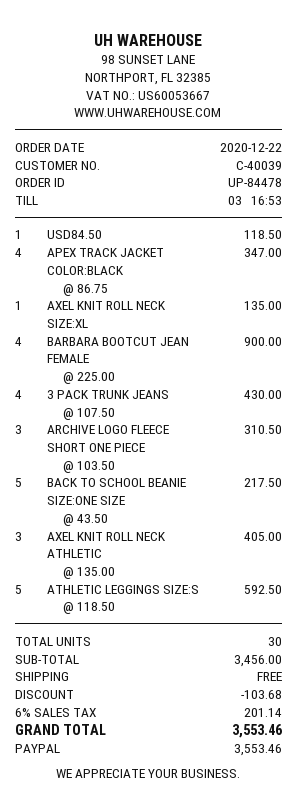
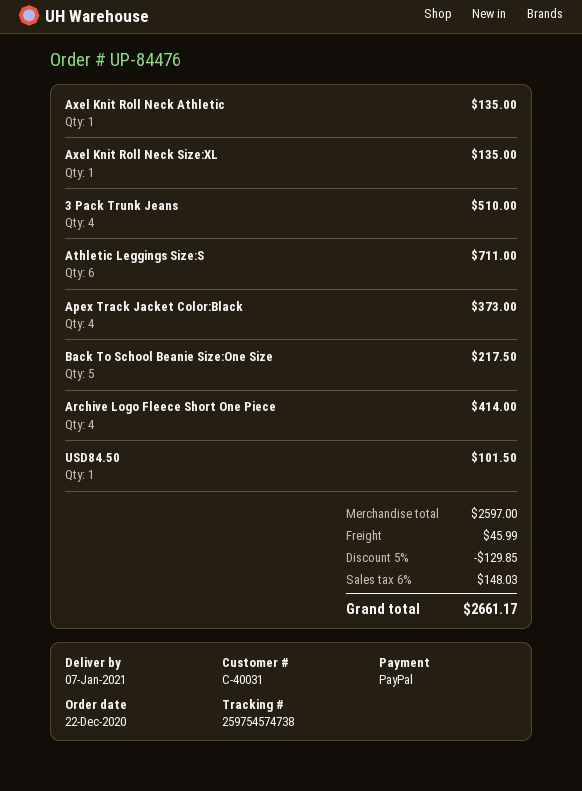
order number: UP-84478 -> UP-84476
customer number: C-40039 -> C-40031
USD84.50: 1 for 118.50 -> 1 for 101.50
APEX TRACK JACKET COLOR:BLACK: 4 for 347.00 -> 4 for 373.00
BARBARA BOOTCUT JEAN FEMALE: 4 for 900.00 -> none
3 PACK TRUNK JEANS: 4 for 430.00 -> 4 for 510.00
ARCHIVE LOGO FLEECE SHORT ONE PIECE: 3 for 310.50 -> 4 for 414.00
AXEL KNIT ROLL NECK ATHLETIC: 3 for 405.00 -> 1 for 135.00
ATHLETIC LEGGINGS SIZE:S: 5 for 592.50 -> 6 for 711.00
subtotal: 3456.00 -> 2597.00
discount: 103.68 -> 129.85
shipping: 0.00 -> 45.99
tax: 6% = 201.14 -> 6% = 148.03
total: 3553.46 -> 2661.17

